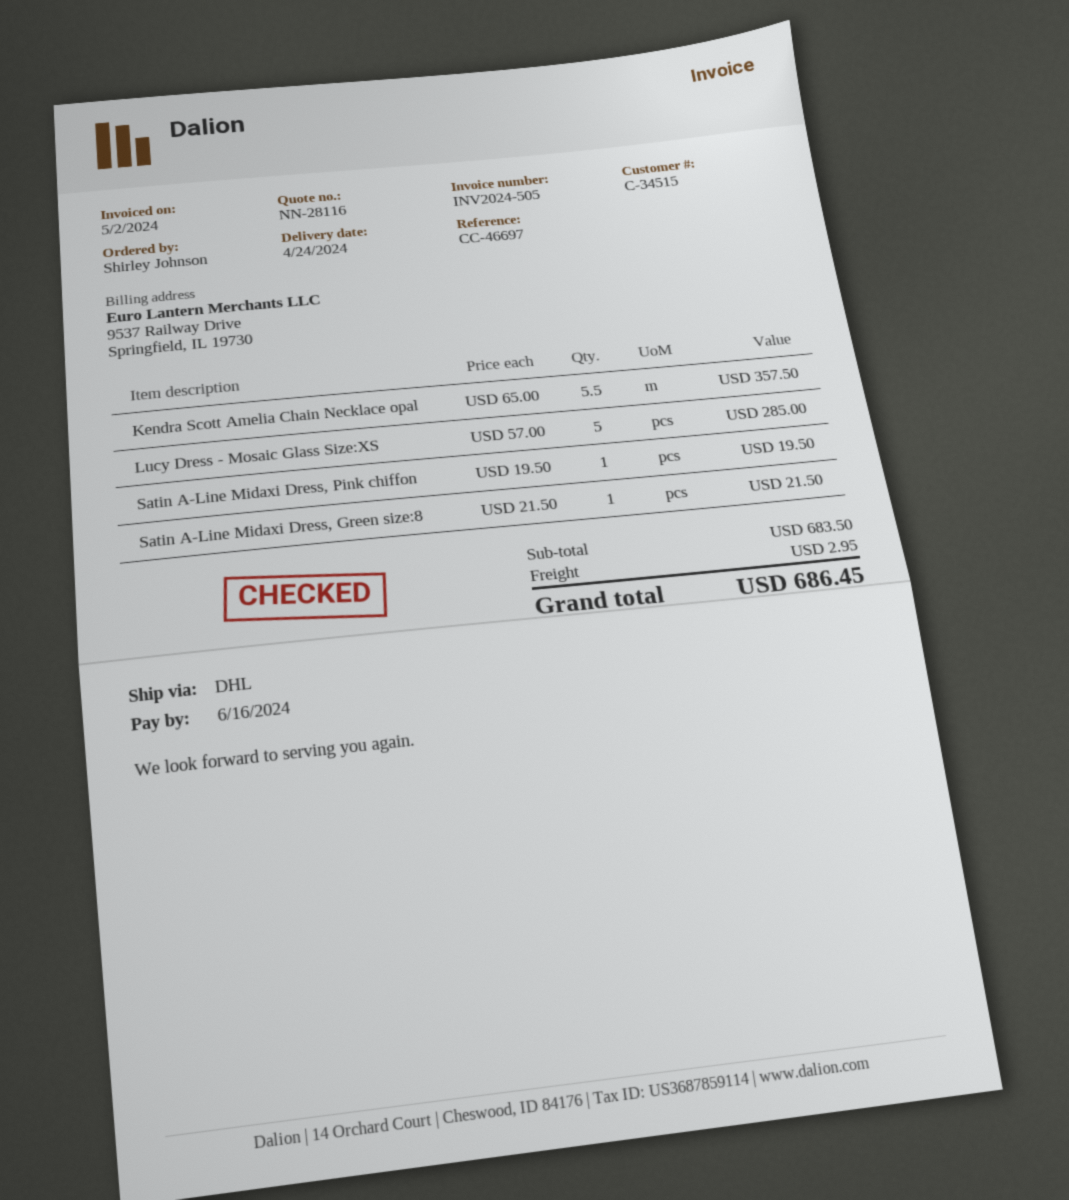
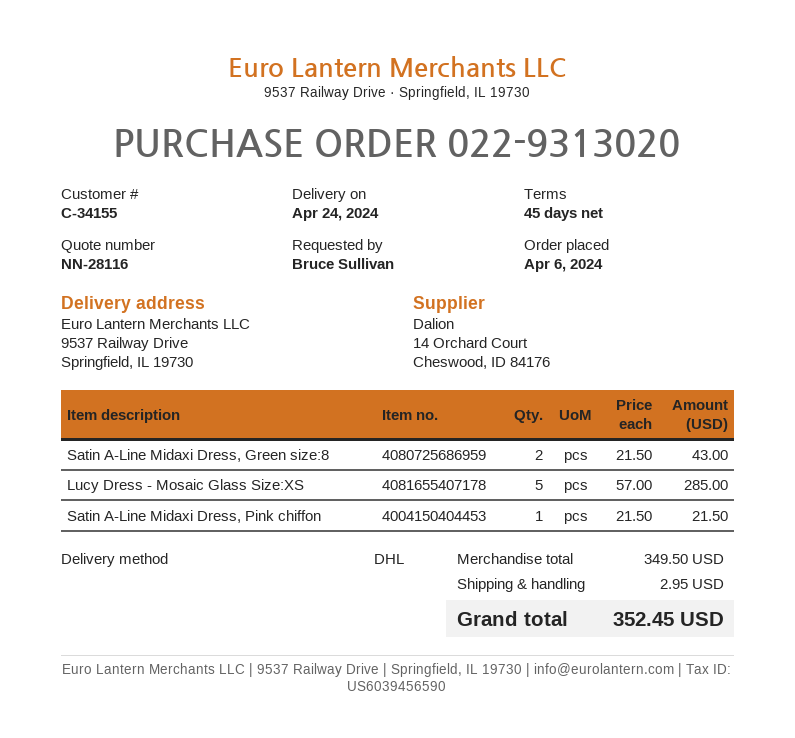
customer number: C-34515 -> C-34155
ordered by: Shirley Johnson -> Bruce Sullivan
Kendra Scott Amelia Chain Necklace opal: 5.5 x 65.00 = 357.50 -> none
Satin A-Line Midaxi Dress, Pink chiffon: 1 x 19.50 = 19.50 -> 1 x 21.50 = 21.50
Satin A-Line Midaxi Dress, Green size:8: 1 x 21.50 = 21.50 -> 2 x 21.50 = 43.00
subtotal: 683.50 -> 349.50
total: 686.45 -> 352.45

